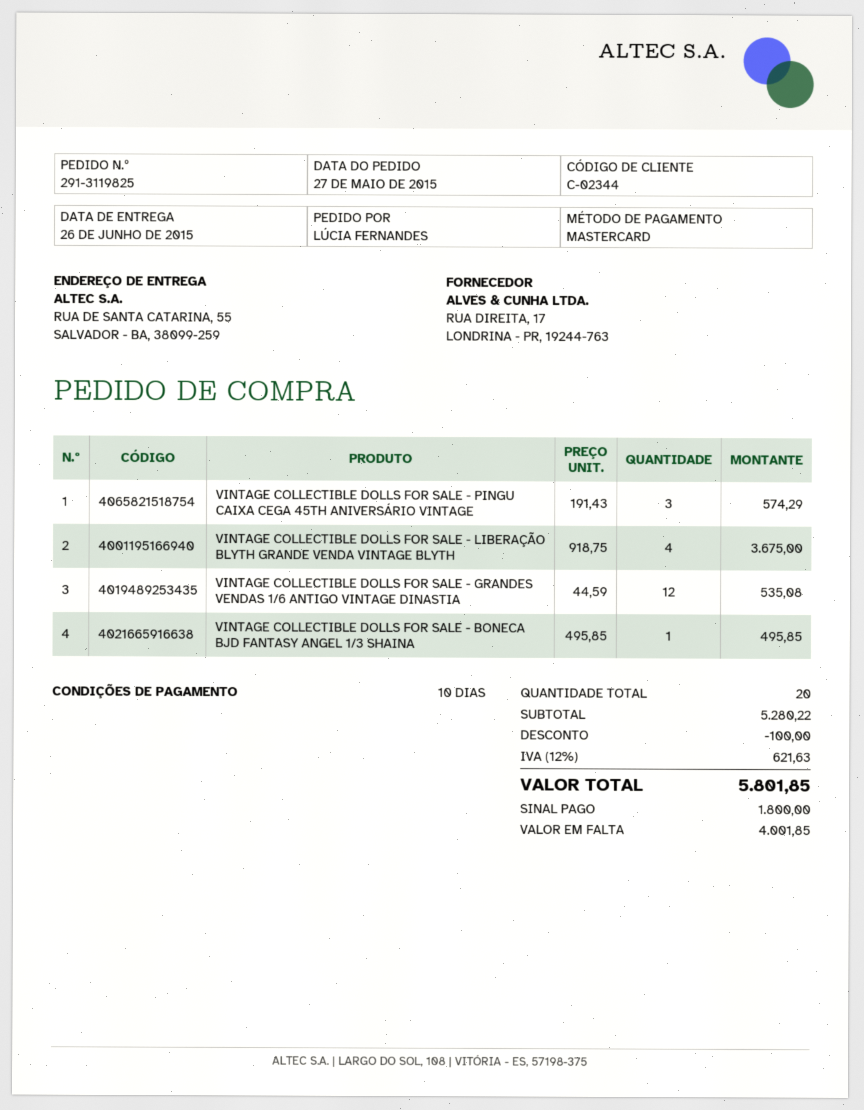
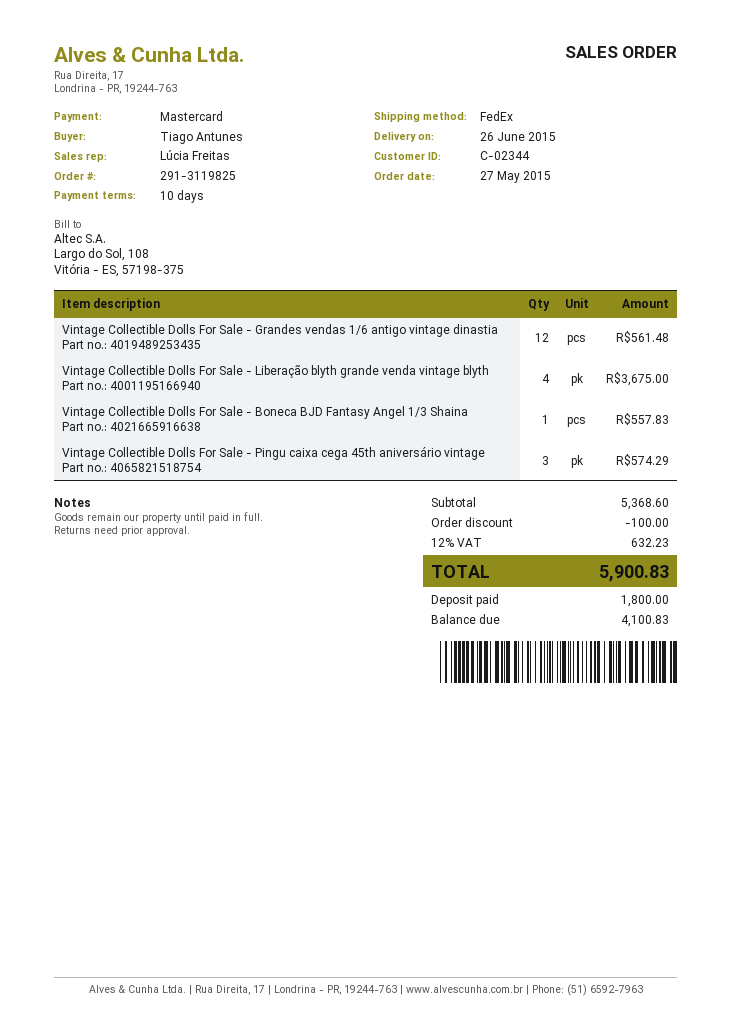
ordered by: LÚCIA FERNANDES -> Tiago Antunes
VINTAGE COLLECTIBLE DOLLS FOR SALE - GRANDES VENDAS 1/6 ANTIGO VINTAGE DINASTIA: 12 for 535.08 -> 12 for 561.48
VINTAGE COLLECTIBLE DOLLS FOR SALE - BONECA BJD FANTASY ANGEL 1/3 SHAINA: 1 for 495.85 -> 1 for 557.83
subtotal: 5280.22 -> 5368.60
tax: 12% = 621.63 -> 12% = 632.23
total: 5801.85 -> 5900.83
balance: 4001.85 -> 4100.83

